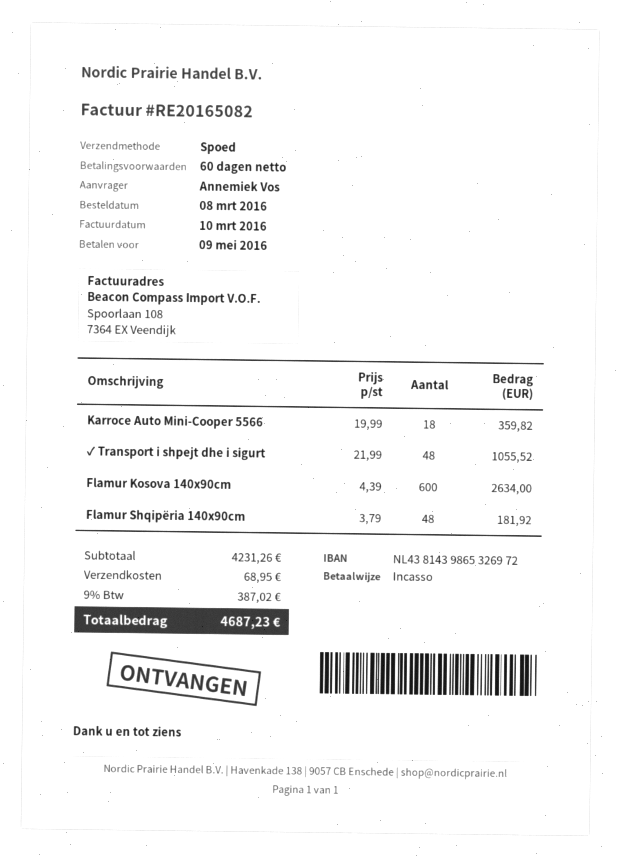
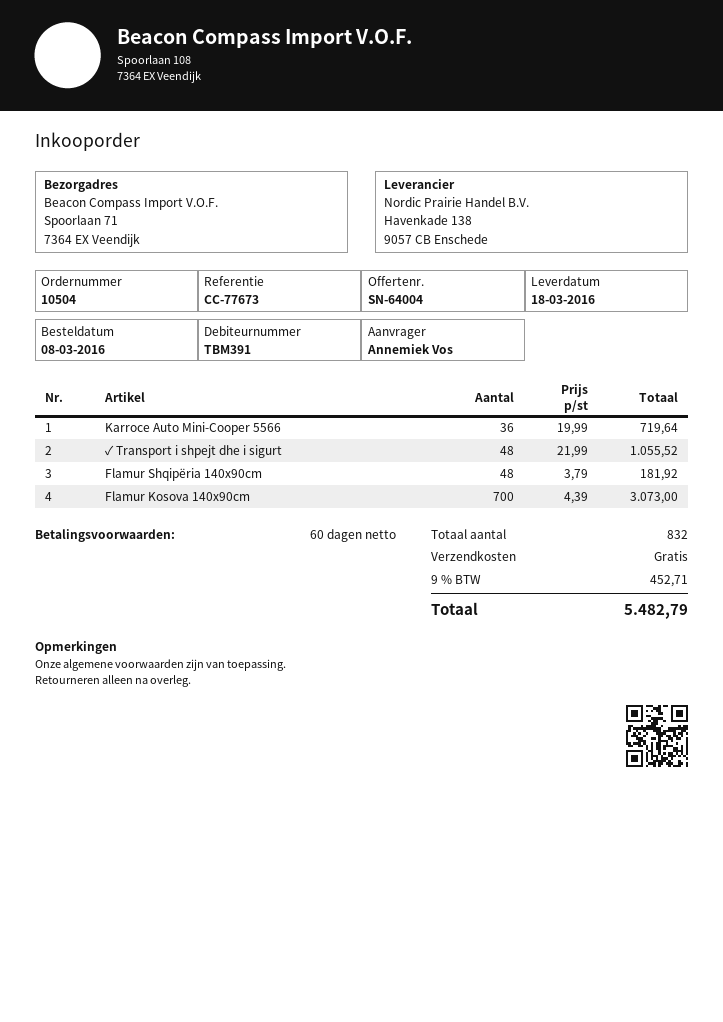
Karroce Auto Mini-Cooper 5566: 18 x 19.99 = 359.82 -> 36 x 19.99 = 719.64
Flamur Kosova 140x90cm: 600 x 4.39 = 2634.00 -> 700 x 4.39 = 3073.00
shipping: 68.95 -> 0.00
tax: 9% = 387.02 -> 9% = 452.71
total: 4687.23 -> 5482.79

